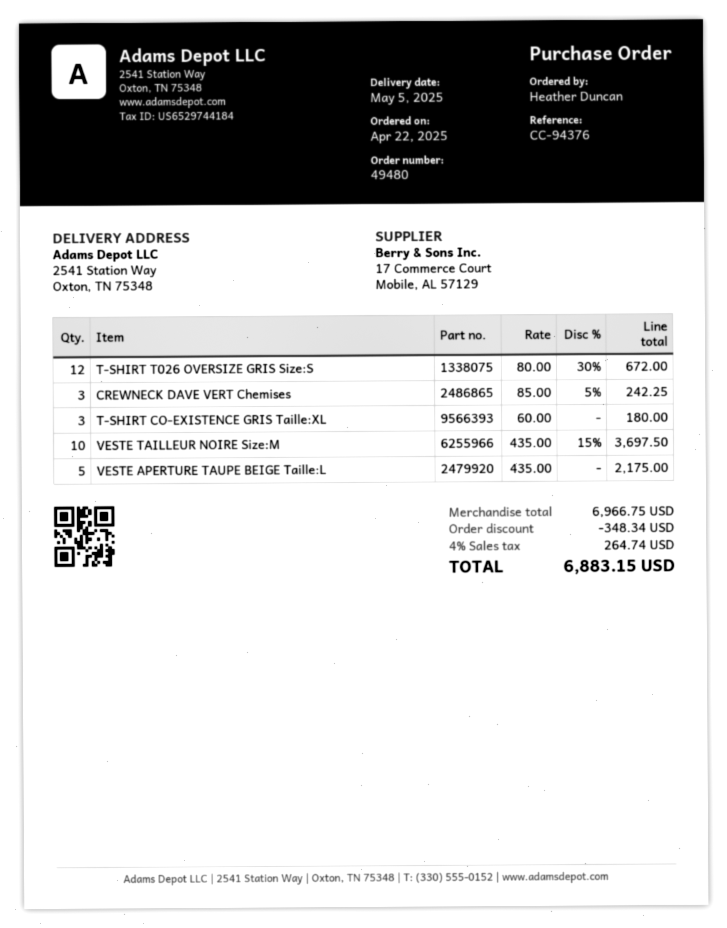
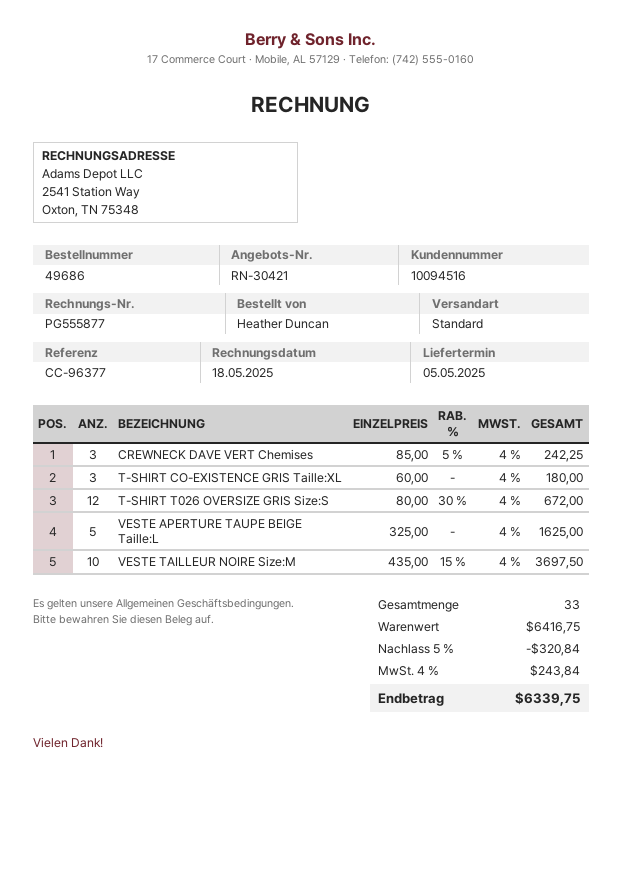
order number: 49480 -> 49686
reference: CC-94376 -> CC-96377
VESTE APERTURE TAUPE BEIGE Taille:L: 5 x 435.00 = 2175.00 -> 5 x 325.00 = 1625.00
subtotal: 6966.75 -> 6416.75
discount: 348.34 -> 320.84
tax: 4% = 264.74 -> 4% = 243.84
total: 6883.15 -> 6339.75

